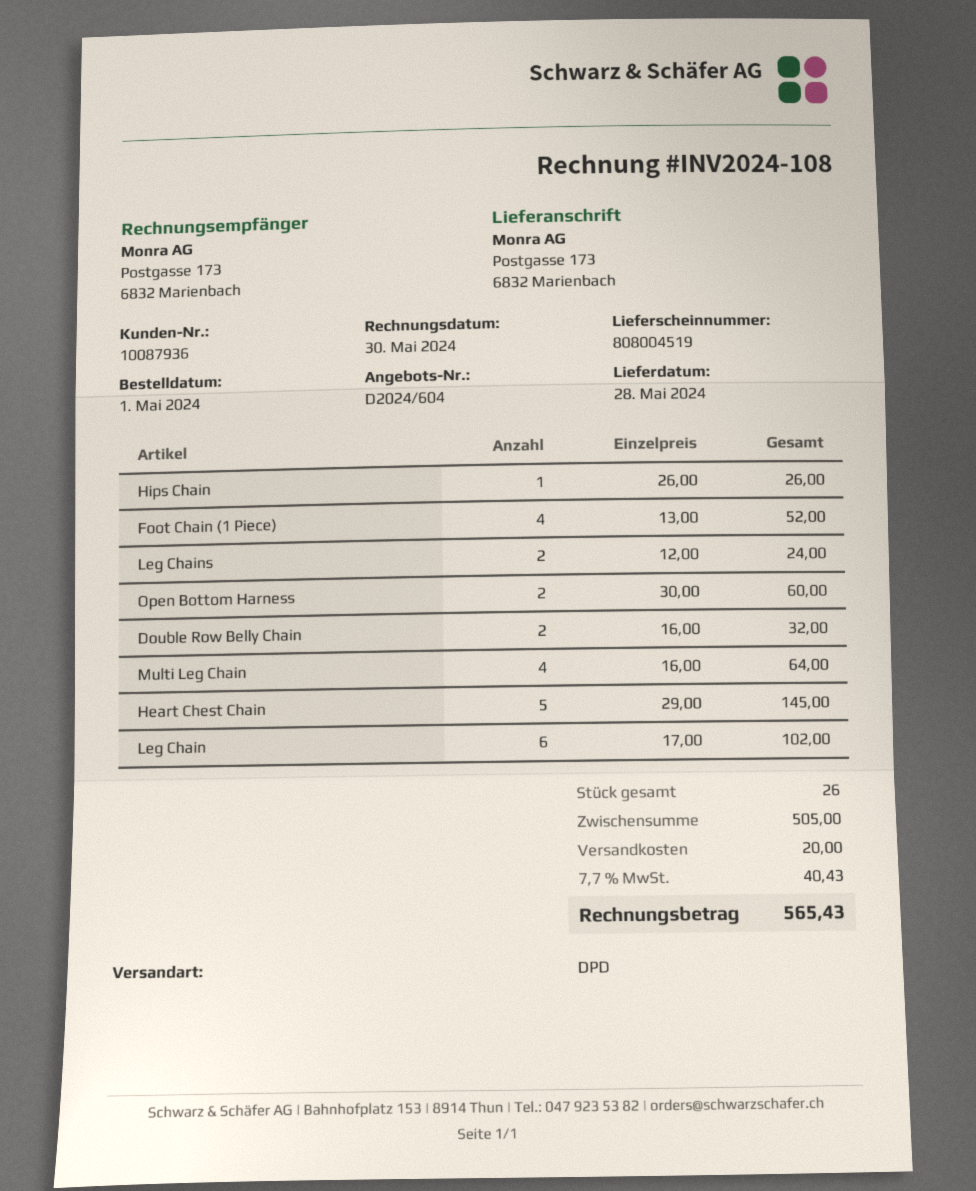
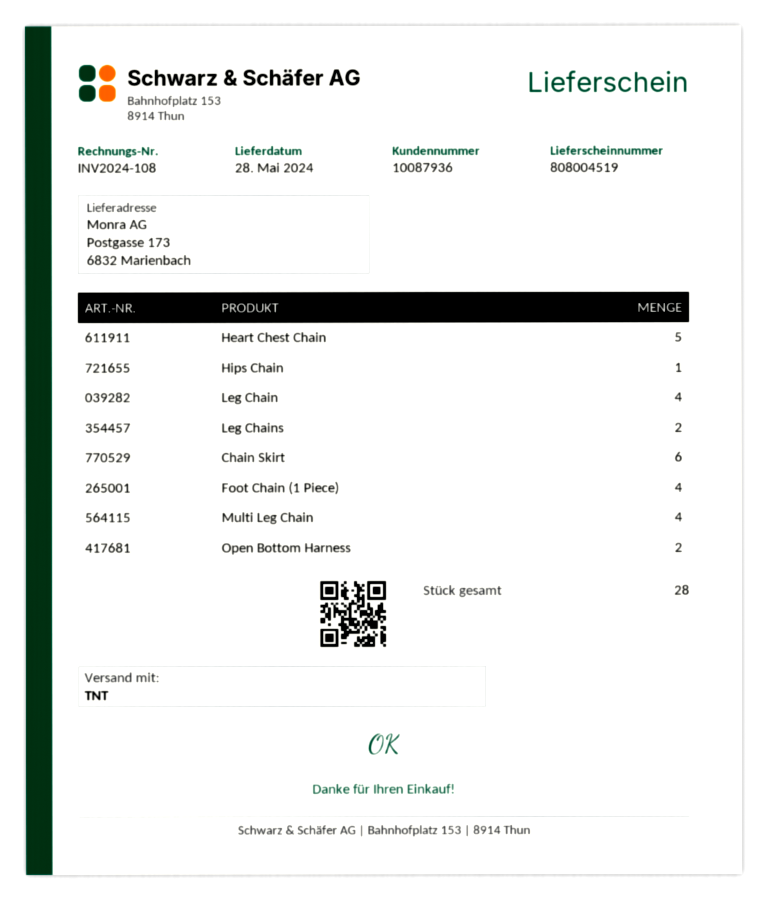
shipping method: DPD -> TNT
Double Row Belly Chain: 2 -> none
Leg Chain: 6 -> 4
Chain Skirt: none -> 6
total quantity: 26 -> 28

